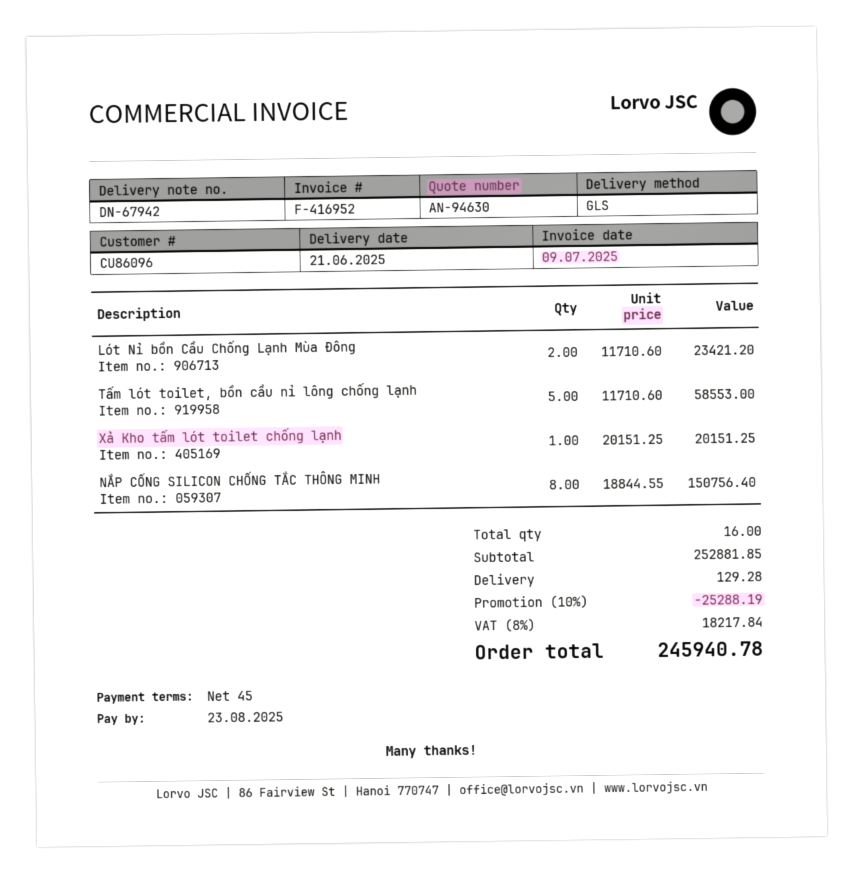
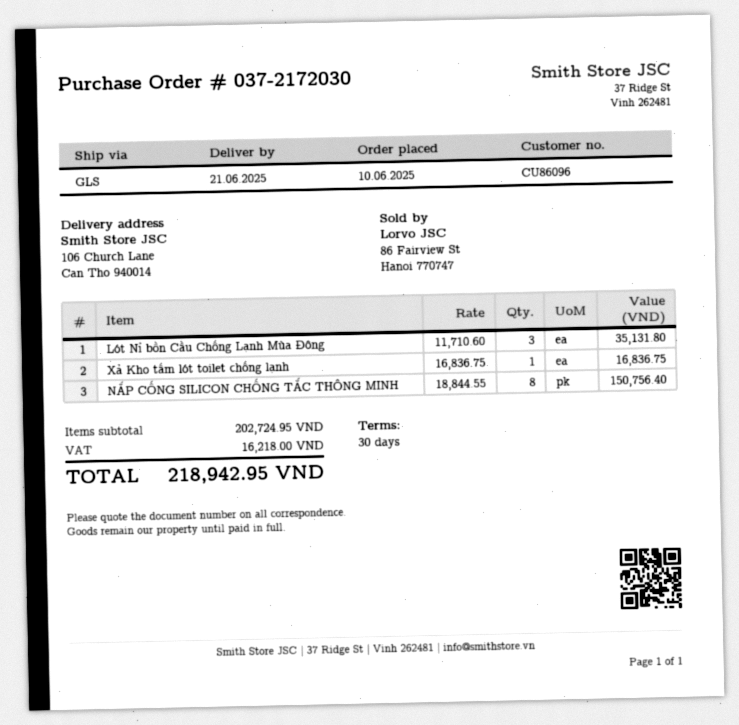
payment terms: 45 days -> 30 days
Lót Nỉ bồn Cầu Chống Lạnh Mùa Đông: 2 x 11710.60 = 23421.20 -> 3 x 11710.60 = 35131.80
Tấm lót toilet, bồn cầu nỉ lông chống lạnh: 5 x 11710.60 = 58553.00 -> none
Xả Kho tấm lót toilet chống lạnh: 1 x 20151.25 = 20151.25 -> 1 x 16836.75 = 16836.75
subtotal: 252881.85 -> 202724.95
discount: 10% = 25288.19 -> none
shipping: 129.28 -> none
tax: 18217.84 -> 16218.00
total: 245940.78 -> 218942.95

